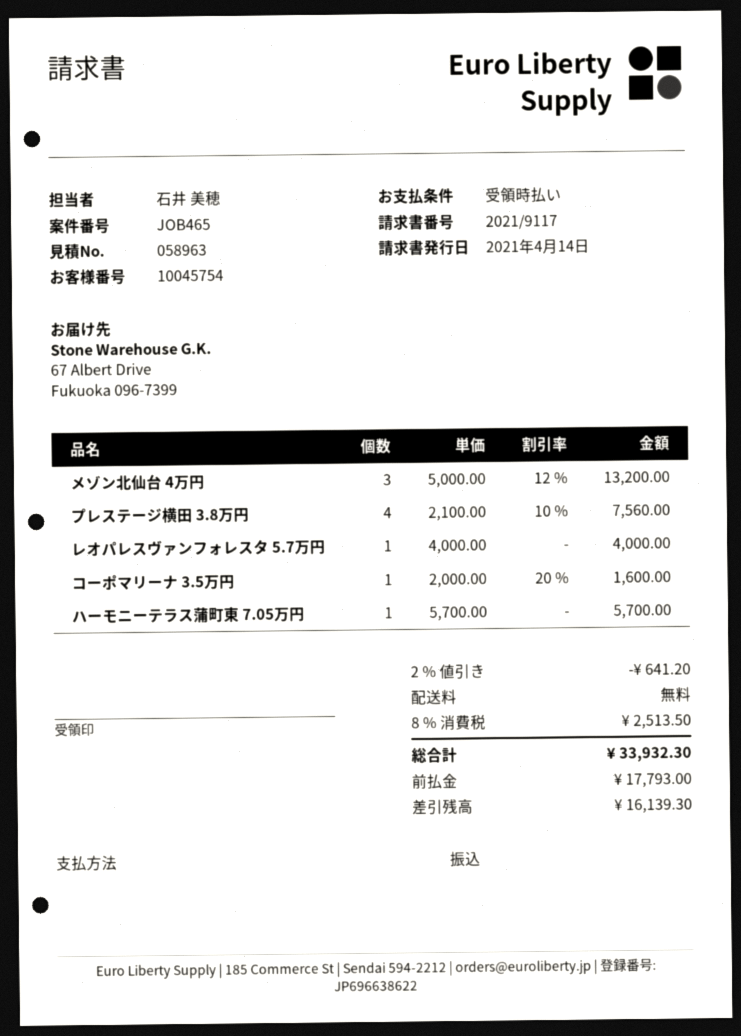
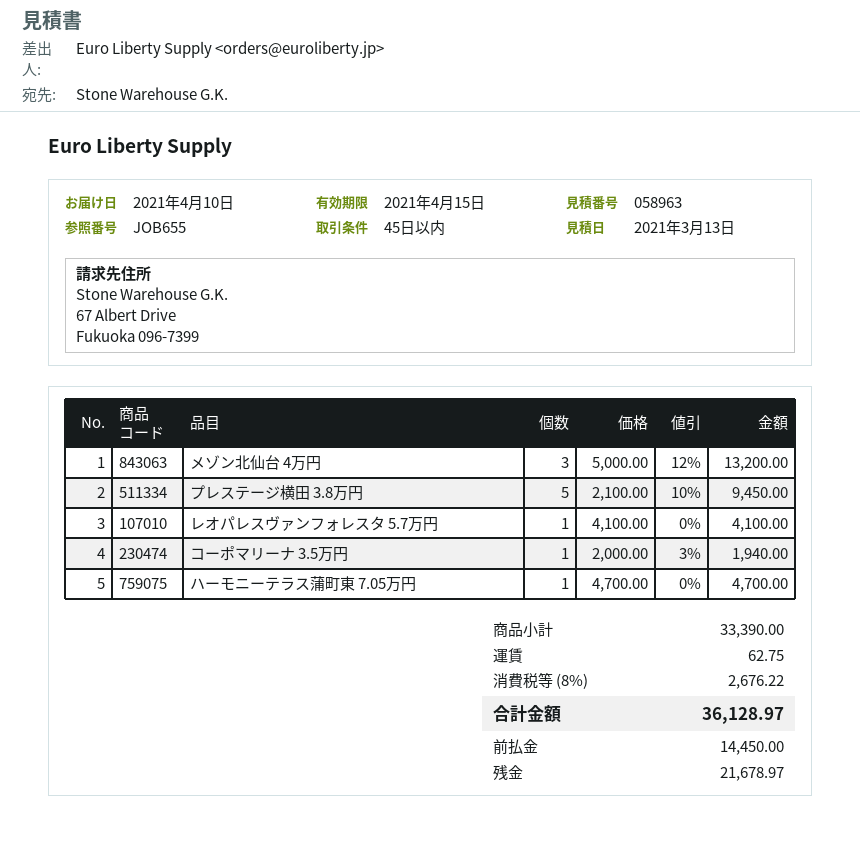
payment terms: on receipt -> 45 days
reference: JOB465 -> JOB655
プレステージ横田 3.8万円: 4 x 2100.00 - 10% = 7560.00 -> 5 x 2100.00 - 10% = 9450.00
レオパレスヴァンフォレスタ 5.7万円: 1 x 4000.00 = 4000.00 -> 1 x 4100.00 = 4100.00
コーポマリーナ 3.5万円: 1 x 2000.00 - 20% = 1600.00 -> 1 x 2000.00 - 3% = 1940.00
ハーモニーテラス蒲町東 7.05万円: 1 x 5700.00 = 5700.00 -> 1 x 4700.00 = 4700.00
discount: 2% = 641.20 -> none
shipping: 0.00 -> 62.75
tax: 8% = 2513.50 -> 8% = 2676.22
total: 33932.30 -> 36128.97
deposit: 17793.00 -> 14450.00
balance: 16139.30 -> 21678.97

